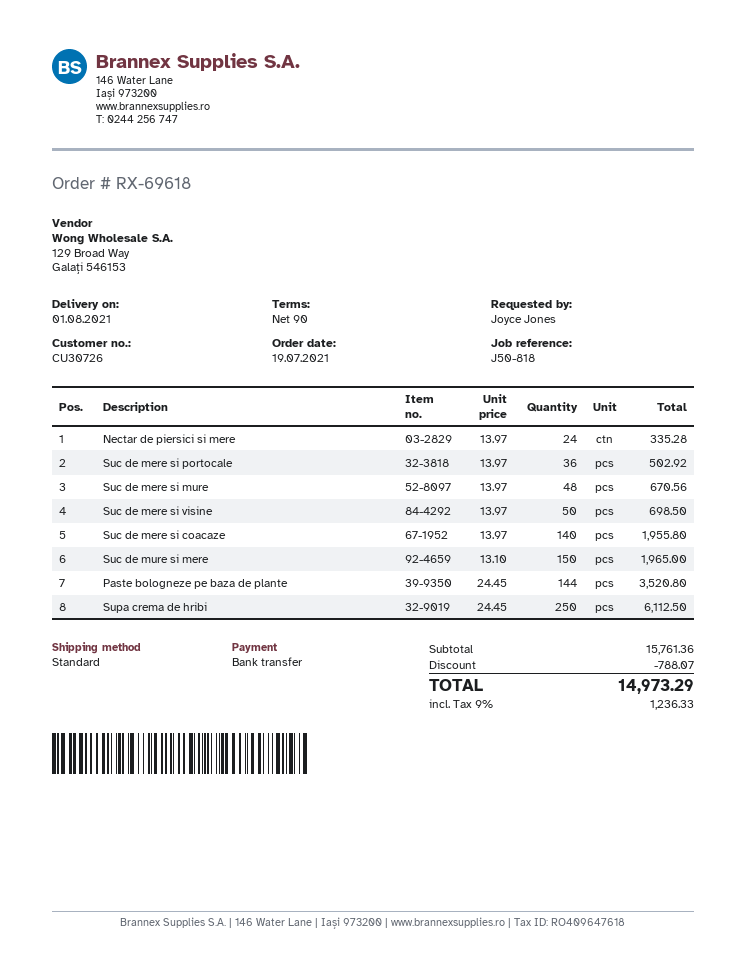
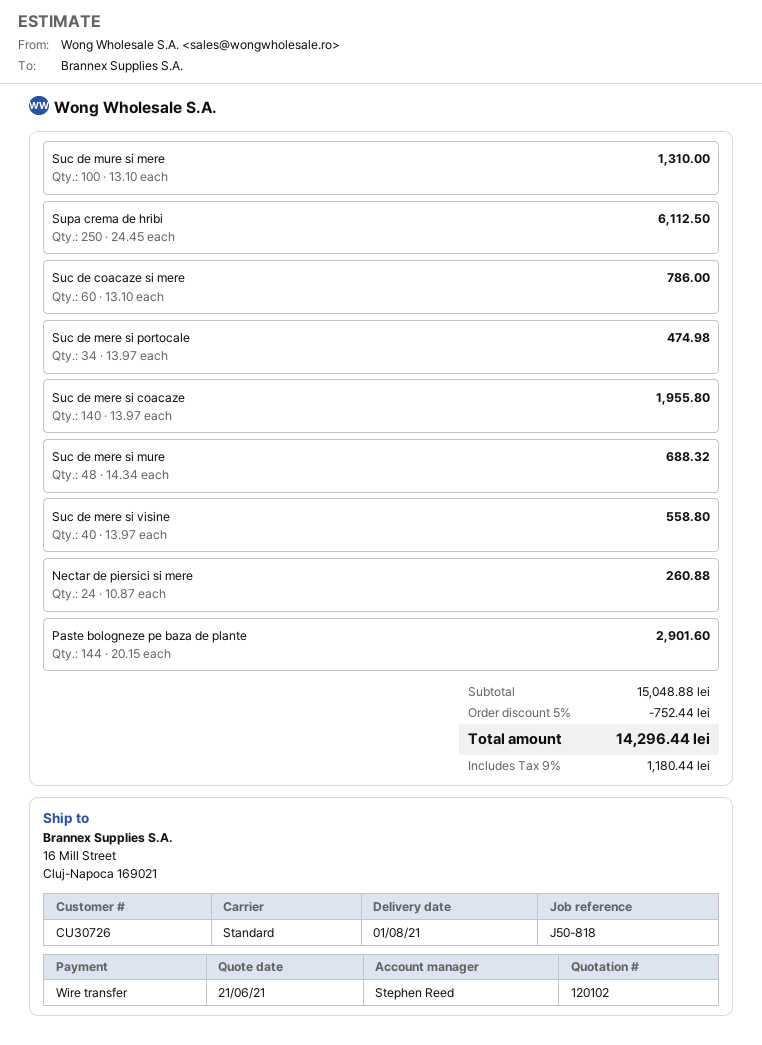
Nectar de piersici si mere: 24 x 13.97 = 335.28 -> 24 x 10.87 = 260.88
Suc de mere si portocale: 36 x 13.97 = 502.92 -> 34 x 13.97 = 474.98
Suc de mere si mure: 48 x 13.97 = 670.56 -> 48 x 14.34 = 688.32
Suc de mere si visine: 50 x 13.97 = 698.50 -> 40 x 13.97 = 558.80
Suc de mure si mere: 150 x 13.10 = 1965.00 -> 100 x 13.10 = 1310.00
Paste bologneze pe baza de plante: 144 x 24.45 = 3520.80 -> 144 x 20.15 = 2901.60
Suc de coacaze si mere: none -> 60 x 13.10 = 786.00
subtotal: 15761.36 -> 15048.88
discount: 788.07 -> 752.44
tax: 9% = 1236.33 -> 9% = 1180.44
total: 14973.29 -> 14296.44

